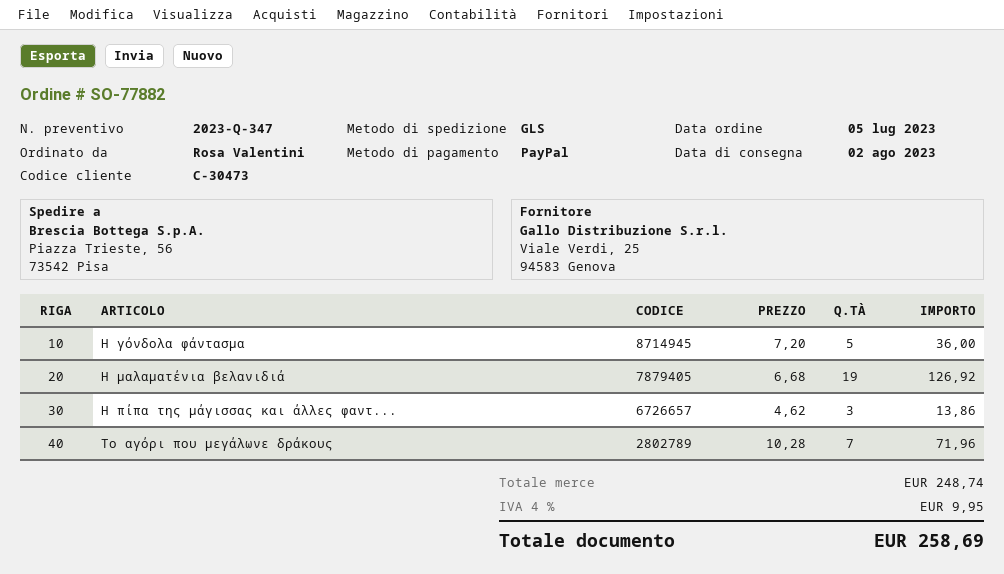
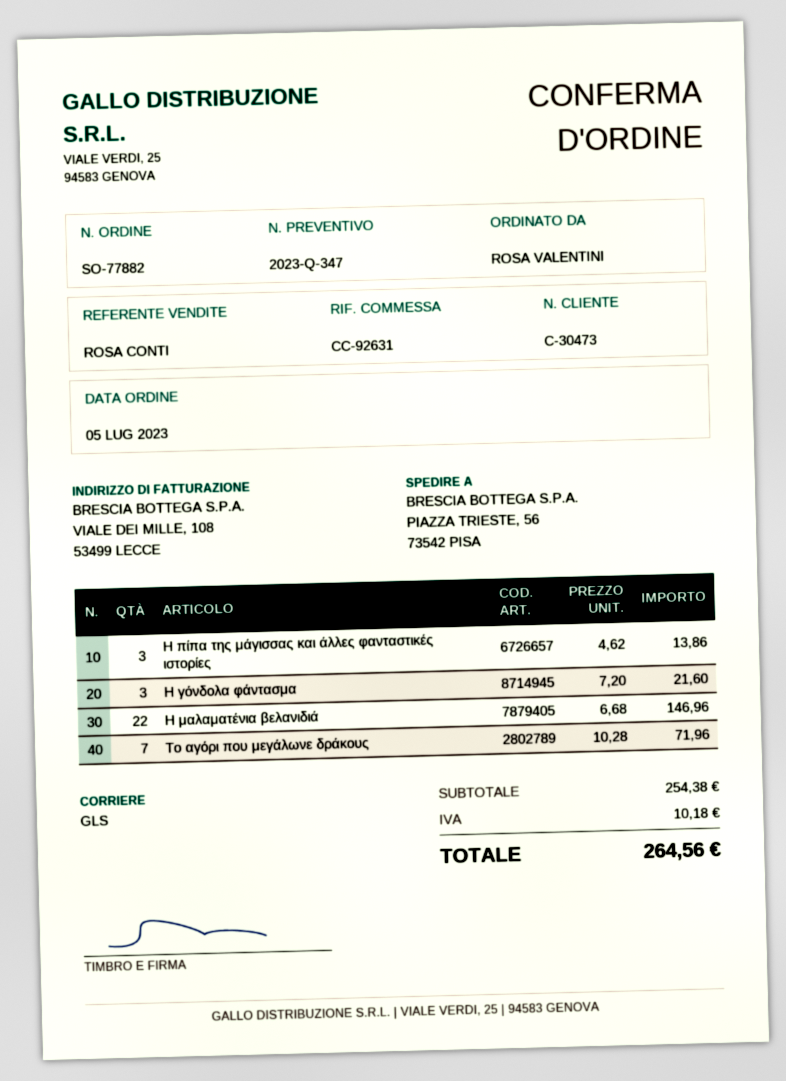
Η γόνδολα φάντασμα: 5 x 7.20 = 36.00 -> 3 x 7.20 = 21.60
Η μαλαματένια βελανιδιά: 19 x 6.68 = 126.92 -> 22 x 6.68 = 146.96
subtotal: 248.74 -> 254.38
tax: 9.95 -> 10.18
total: 258.69 -> 264.56

